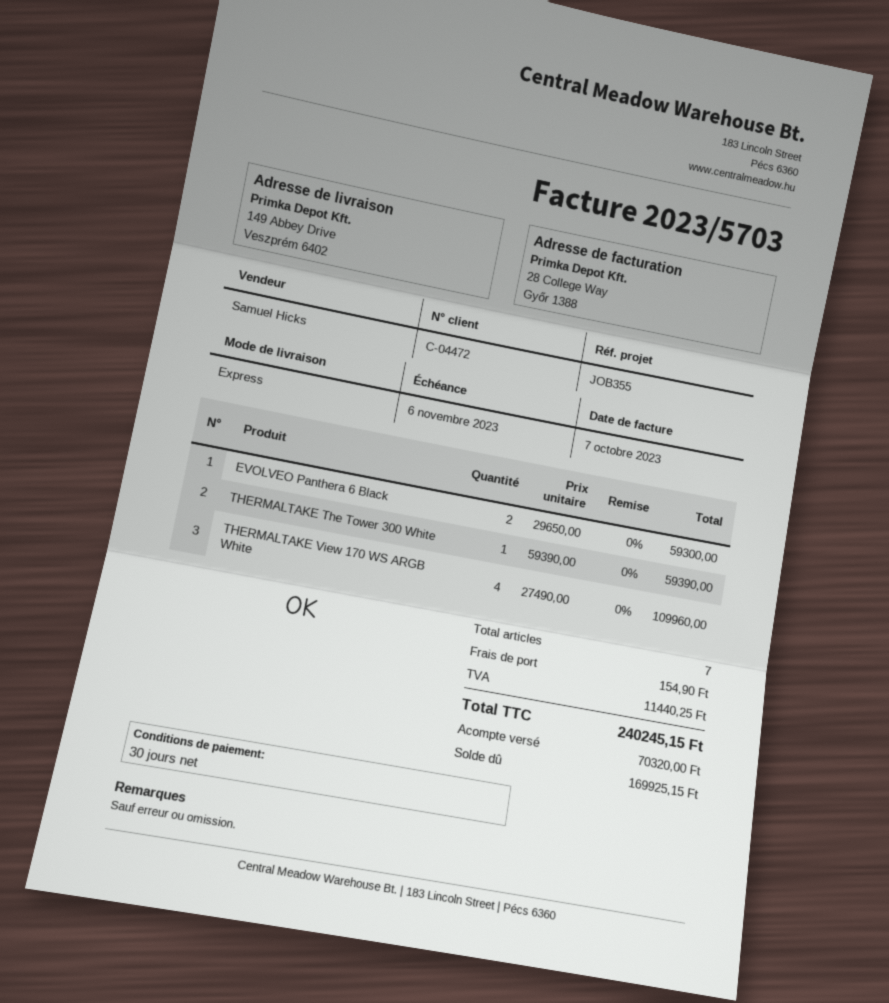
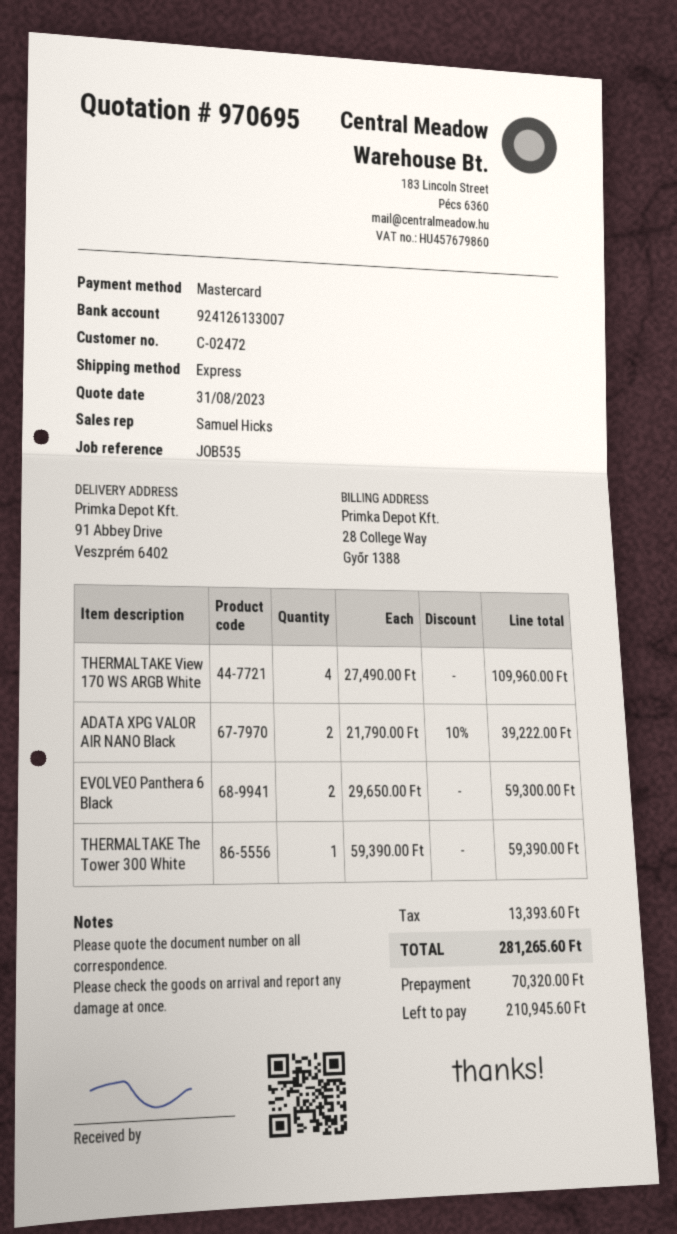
customer number: C-04472 -> C-02472
reference: JOB355 -> JOB535
ship to: 149 Abbey Drive, Veszprém 6402 -> 91 Abbey Drive, Veszprém 6402
ADATA XPG VALOR AIR NANO Black: none -> 2 x 21790.00 - 10% = 39222.00
shipping: 154.90 -> none
tax: 11440.25 -> 13393.60
total: 240245.15 -> 281265.60
balance: 169925.15 -> 210945.60

